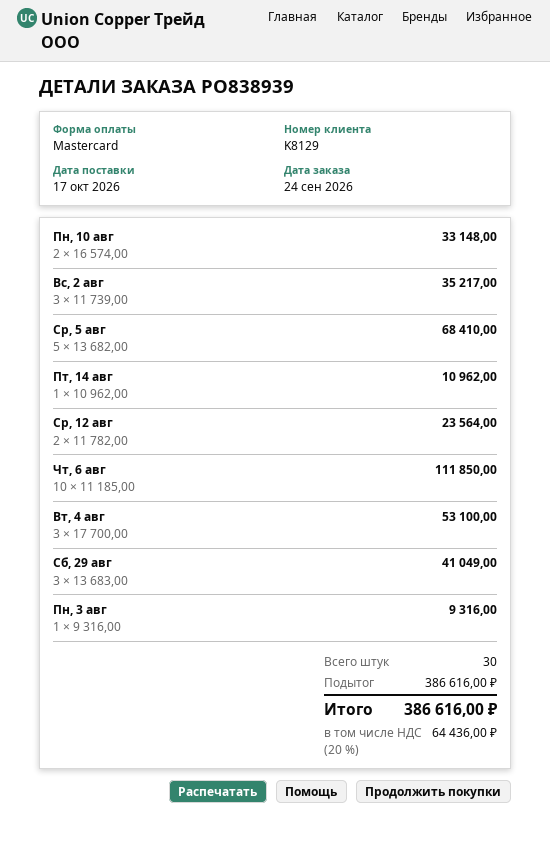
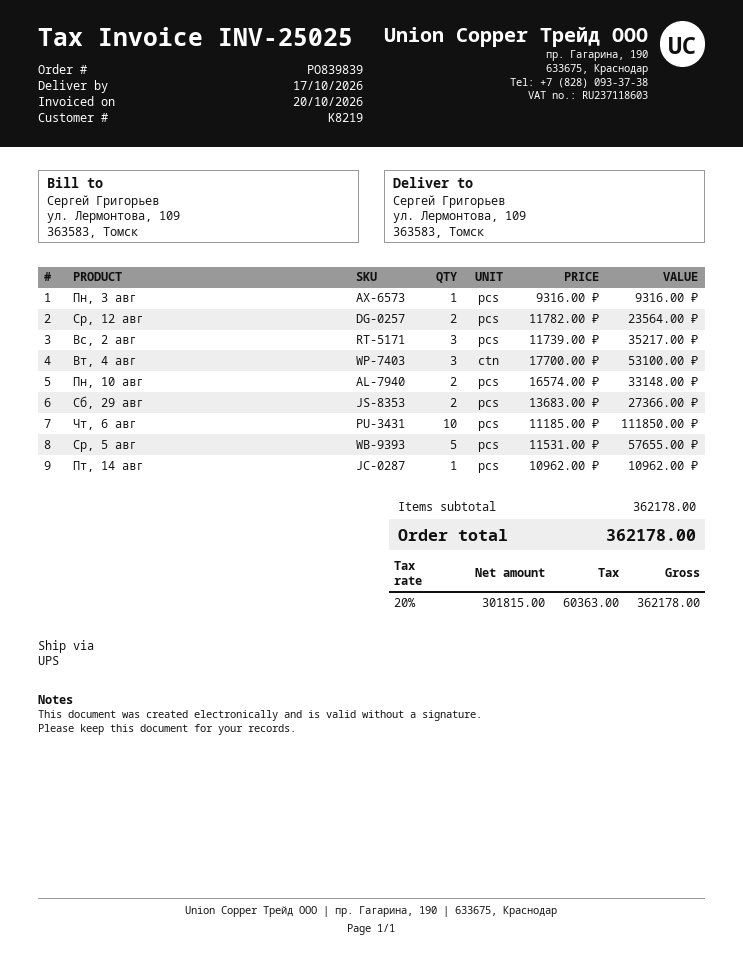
order number: PO838939 -> PO839839
customer number: K8129 -> K8219
Ср, 5 авг: 5 x 13682.00 = 68410.00 -> 5 x 11531.00 = 57655.00
Сб, 29 авг: 3 x 13683.00 = 41049.00 -> 2 x 13683.00 = 27366.00
subtotal: 386616.00 -> 362178.00
tax: 20% = 64436.00 -> 20% = 60363.00
total: 386616.00 -> 362178.00

